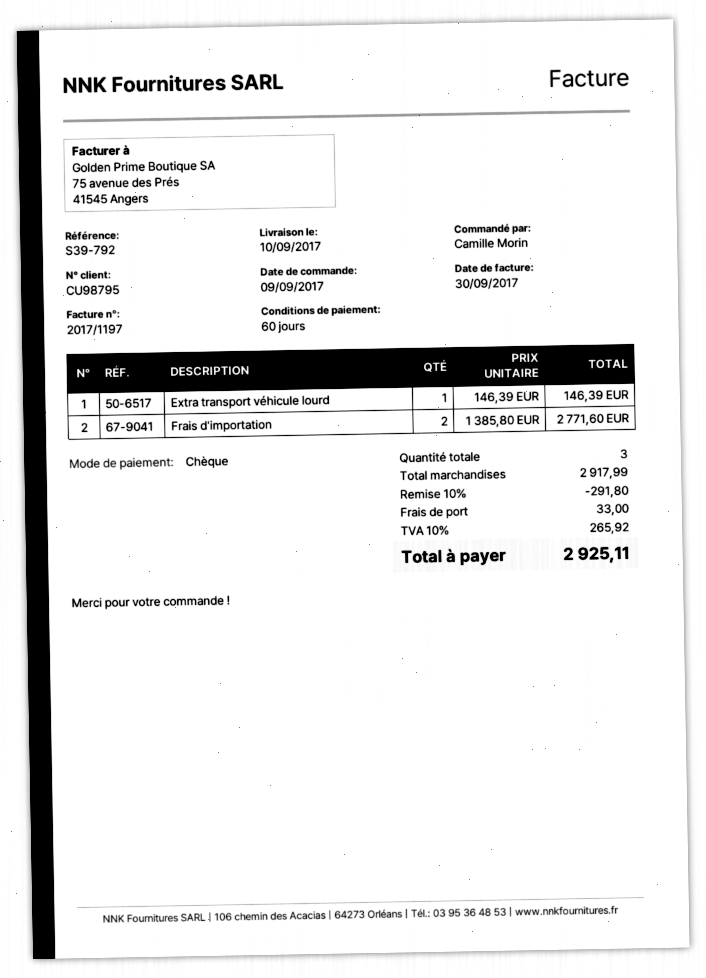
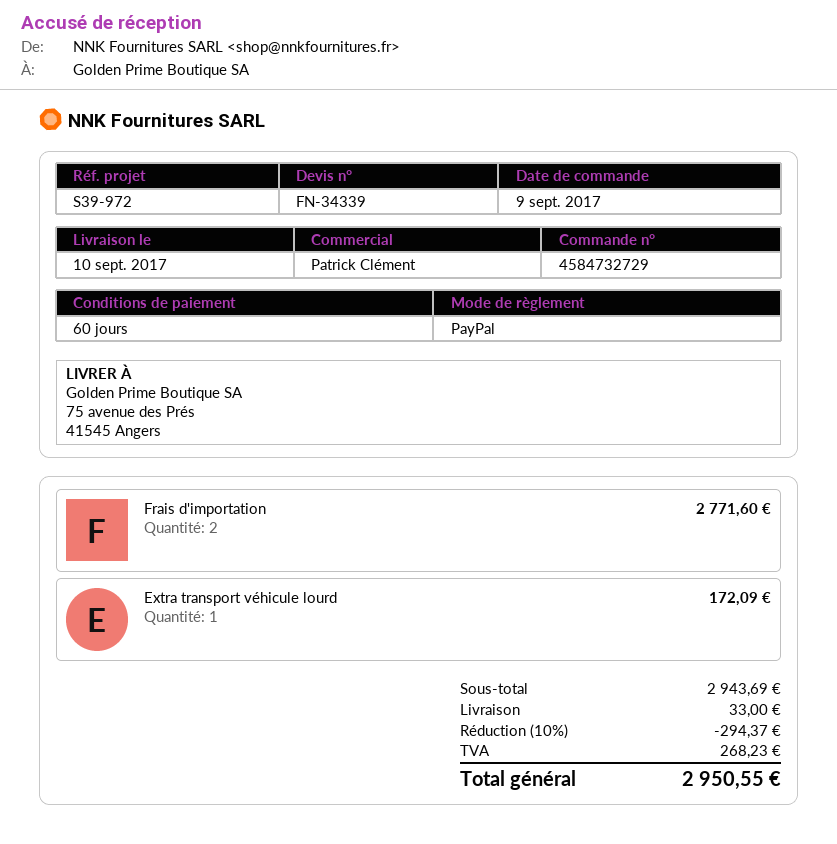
reference: S39-792 -> S39-972
payment method: cheque -> PayPal
Extra transport véhicule lourd: 1 for 146.39 -> 1 for 172.09
subtotal: 2917.99 -> 2943.69
discount: 10% = 291.80 -> 10% = 294.37
tax: 265.92 -> 268.23
total: 2925.11 -> 2950.55

